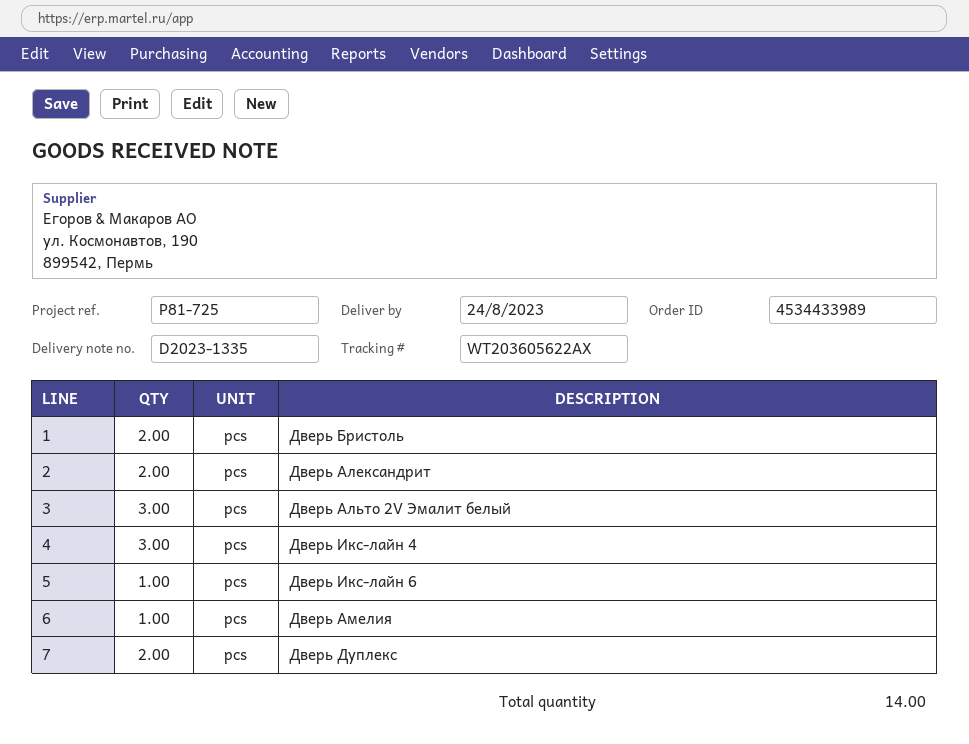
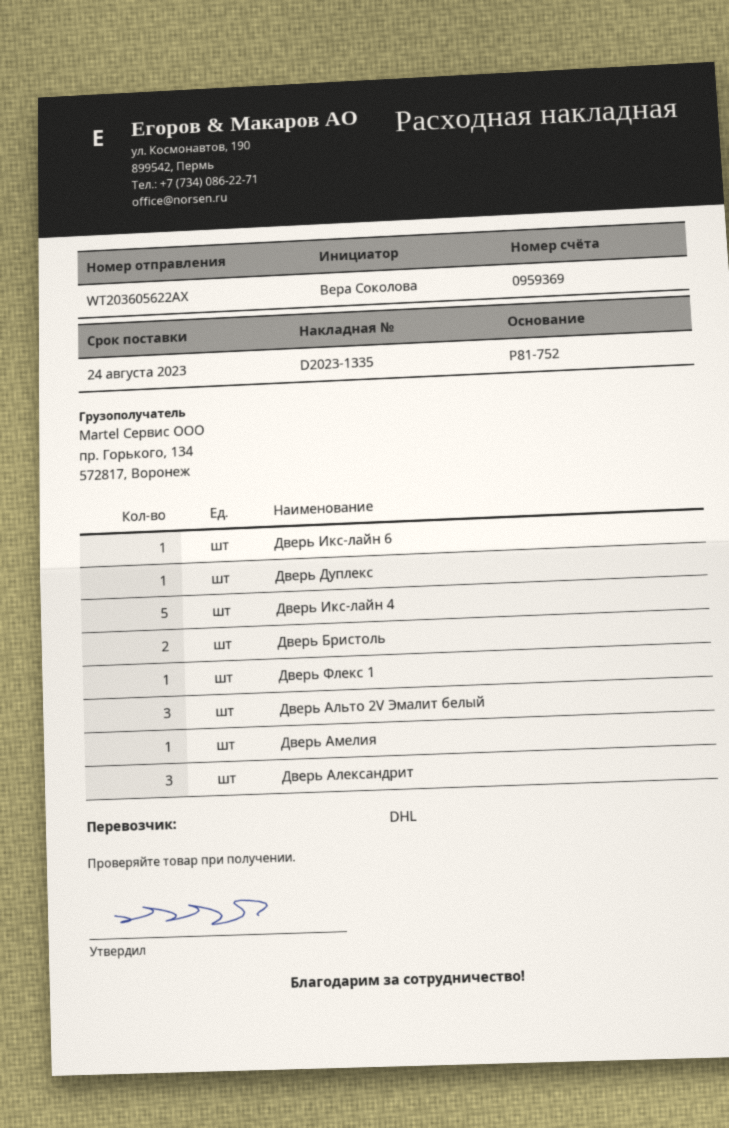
reference: P81-725 -> P81-752
Дверь Александрит: 2 -> 3
Дверь Икс-лайн 4: 3 -> 5
Дверь Дуплекс: 2 -> 1
Дверь Флекс 1: none -> 1

